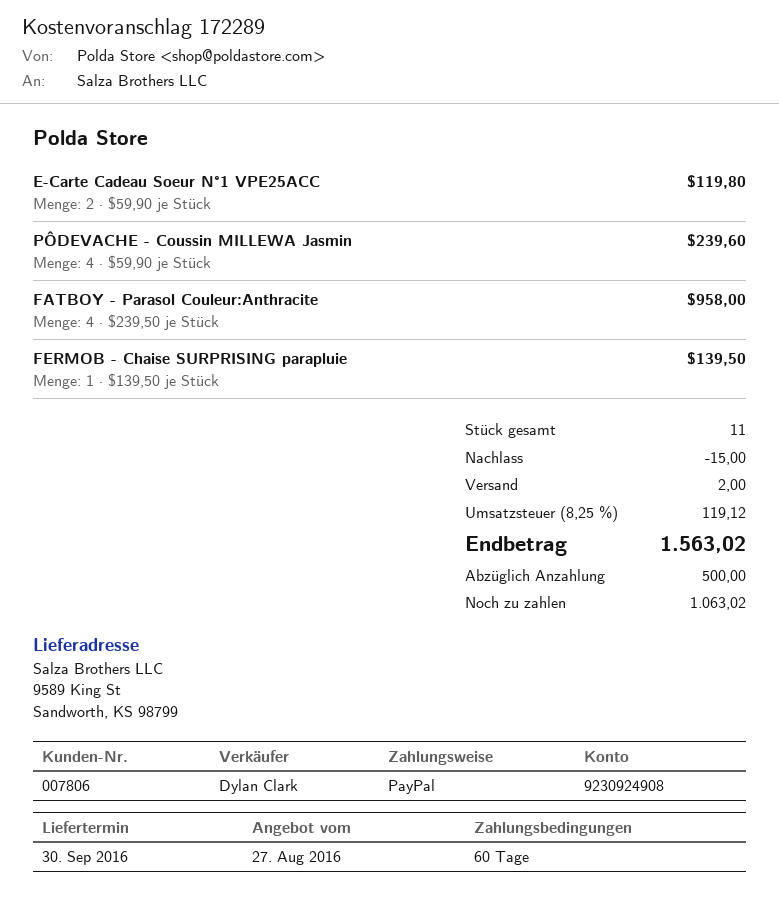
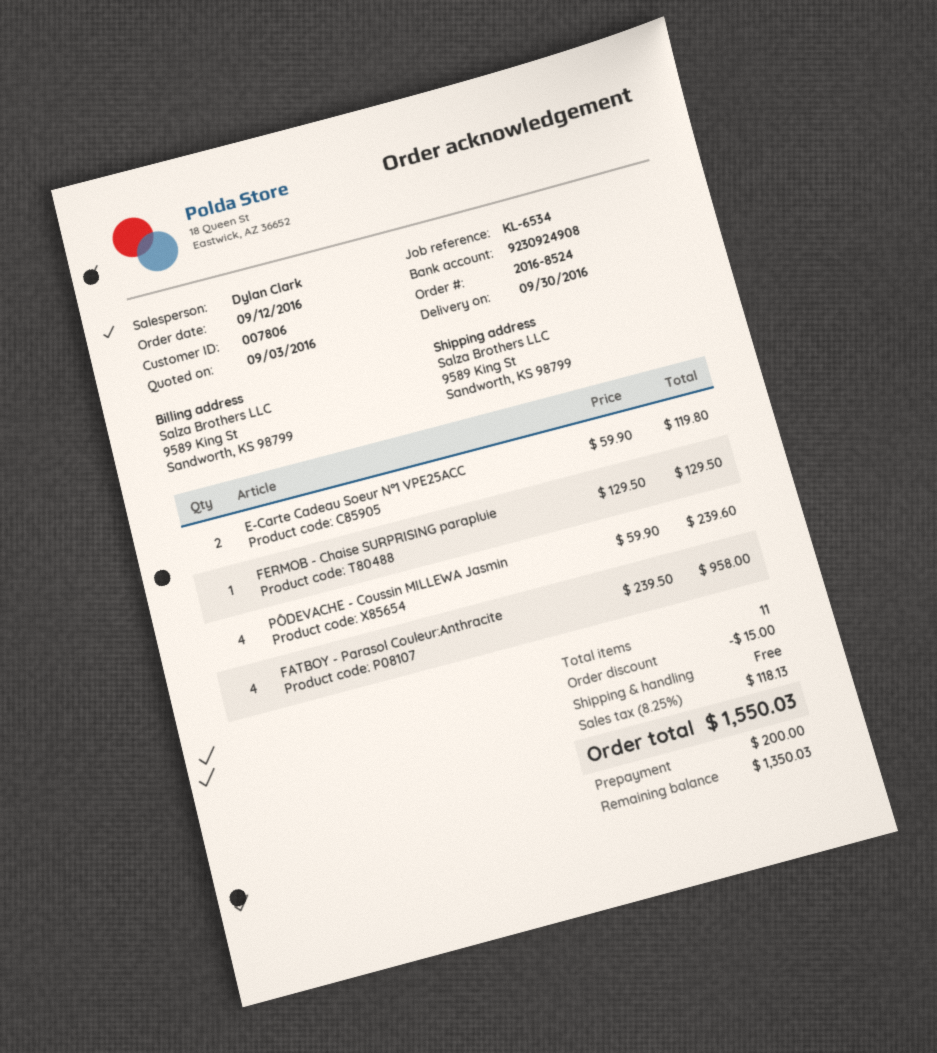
quote date: 2016-08-27 -> 2016-09-03
FERMOB - Chaise SURPRISING parapluie: 1 x 139.50 = 139.50 -> 1 x 129.50 = 129.50
shipping: 2.00 -> 0.00
tax: 8.25% = 119.12 -> 8.25% = 118.13
total: 1563.02 -> 1550.03
deposit: 500.00 -> 200.00
balance: 1063.02 -> 1350.03

